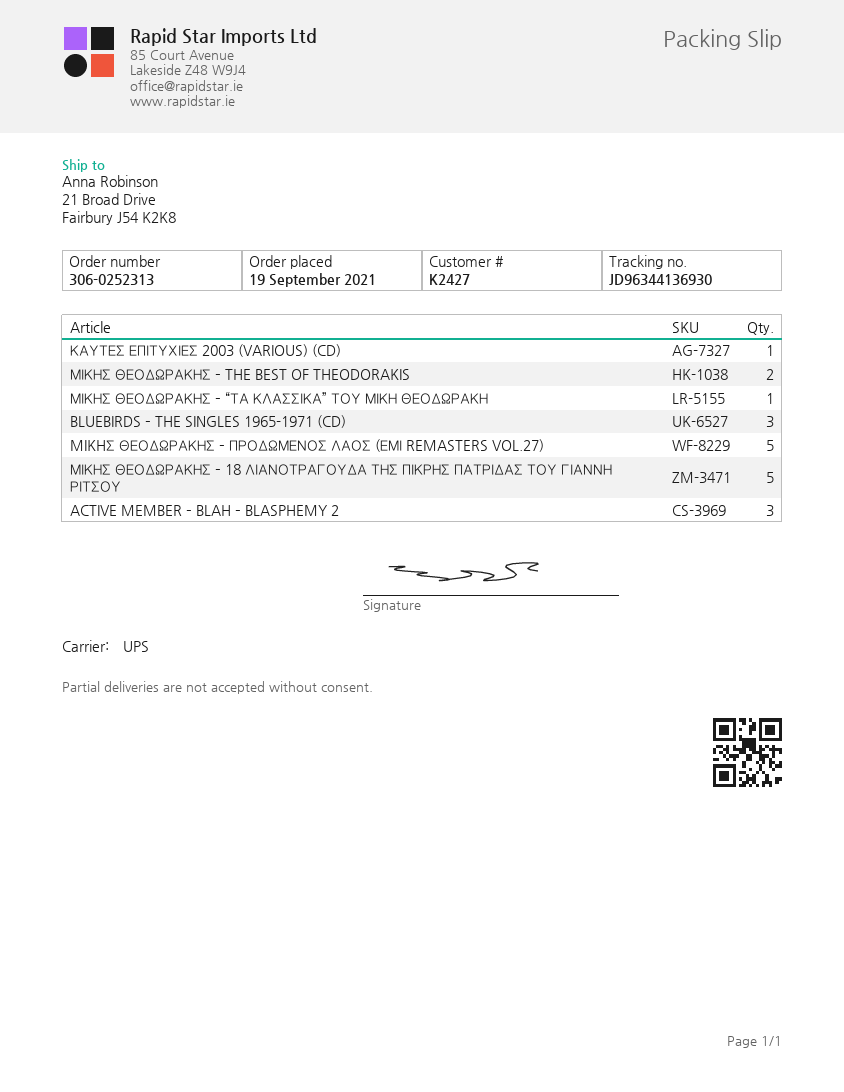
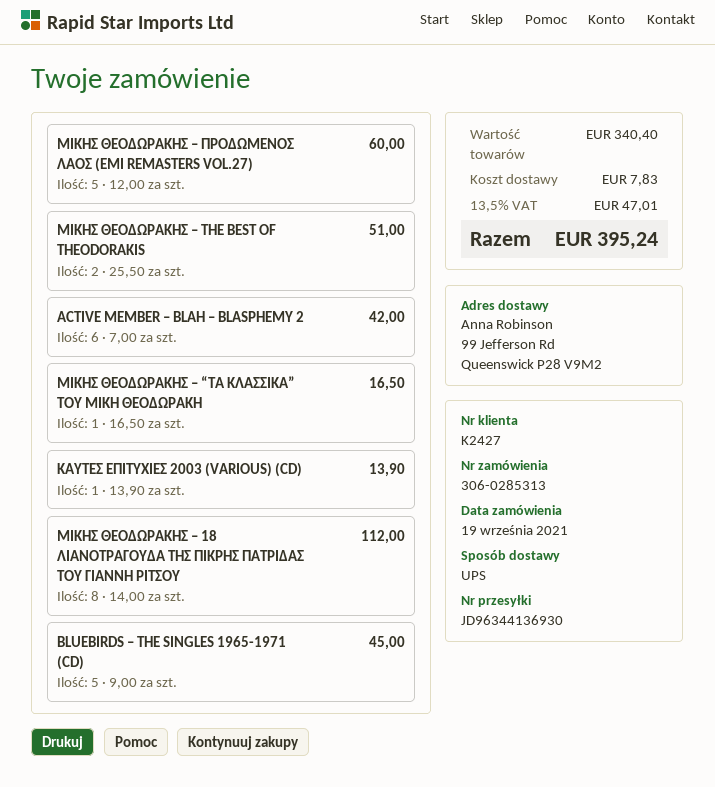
order number: 306-0252313 -> 306-0285313
ship to: 21 Broad Drive, Fairbury J54 K2K8 -> 99 Jefferson Rd, Queenswick P28 V9M2
BLUEBIRDS – THE SINGLES 1965-1971 (CD): 3 -> 5
ΜΙΚΗΣ ΘΕΟΔΩΡΑΚΗΣ – 18 ΛΙΑΝΟΤΡΑΓΟΥΔΑ ΤΗΣ ΠΙΚΡΗΣ ΠΑΤΡΙΔΑΣ ΤΟΥ ΓΙΑΝΝΗ ΡΙΤΣΟΥ: 5 -> 8
ACTIVE MEMBER – BLAH – BLASPHEMY 2: 3 -> 6

